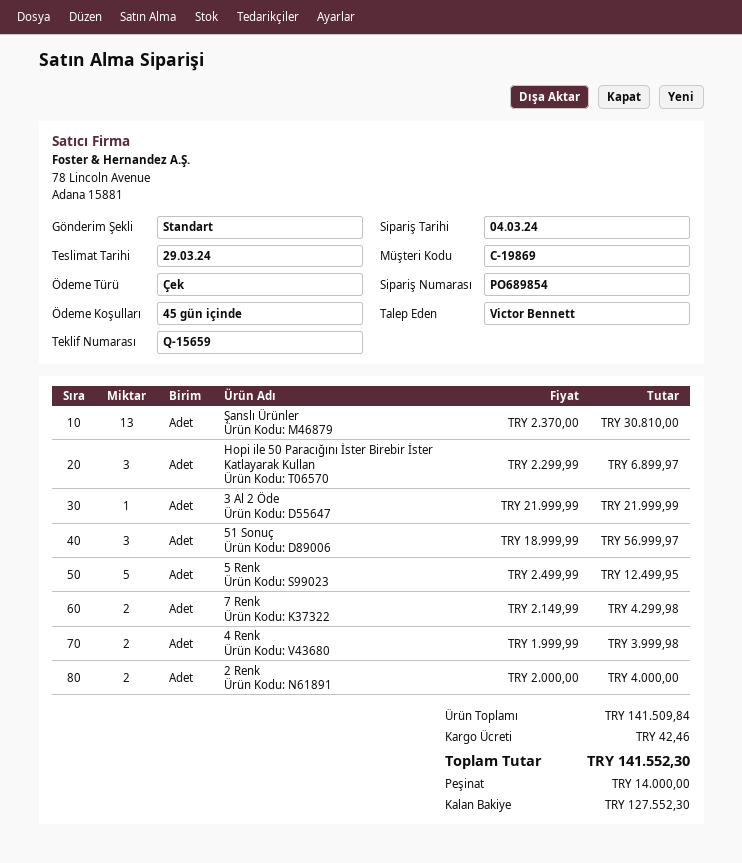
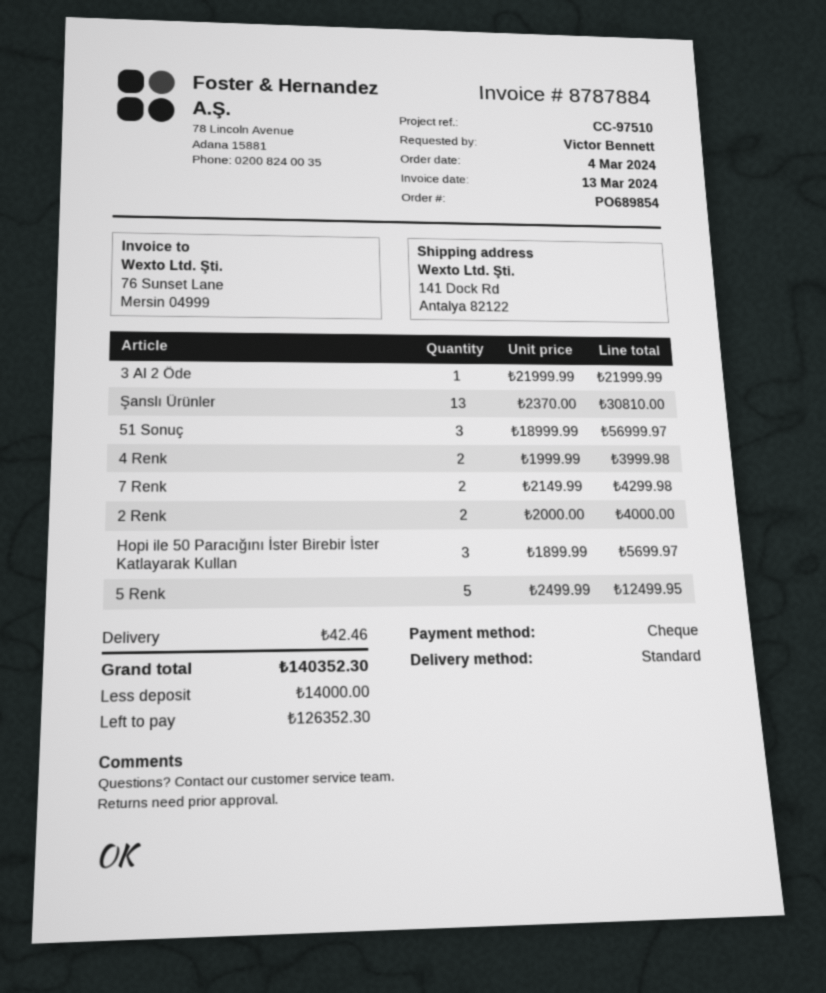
Hopi ile 50 Paracığını İster Birebir İster Katlayarak Kullan: 3 x 2299.99 = 6899.97 -> 3 x 1899.99 = 5699.97
total: 141552.30 -> 140352.30
balance: 127552.30 -> 126352.30

